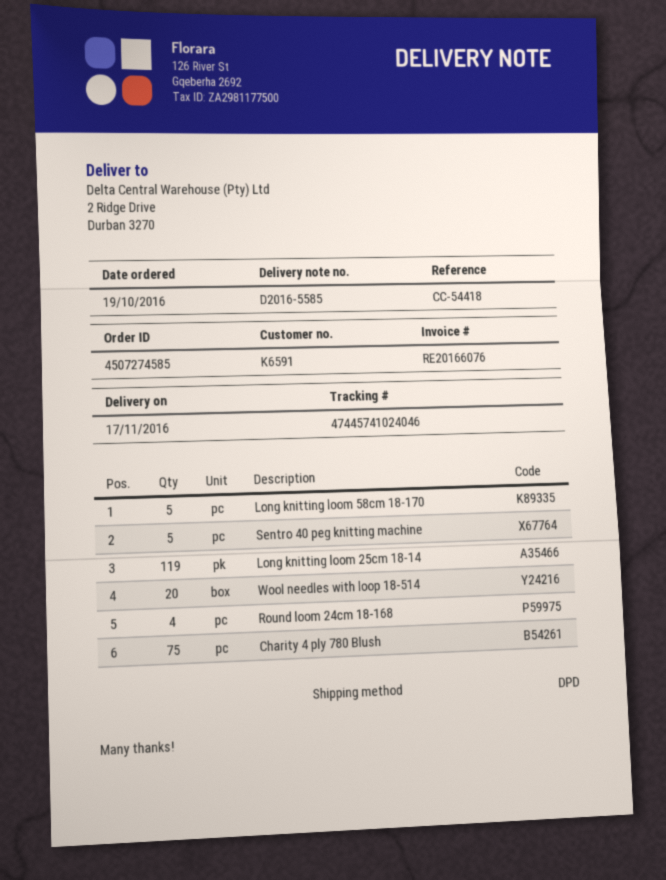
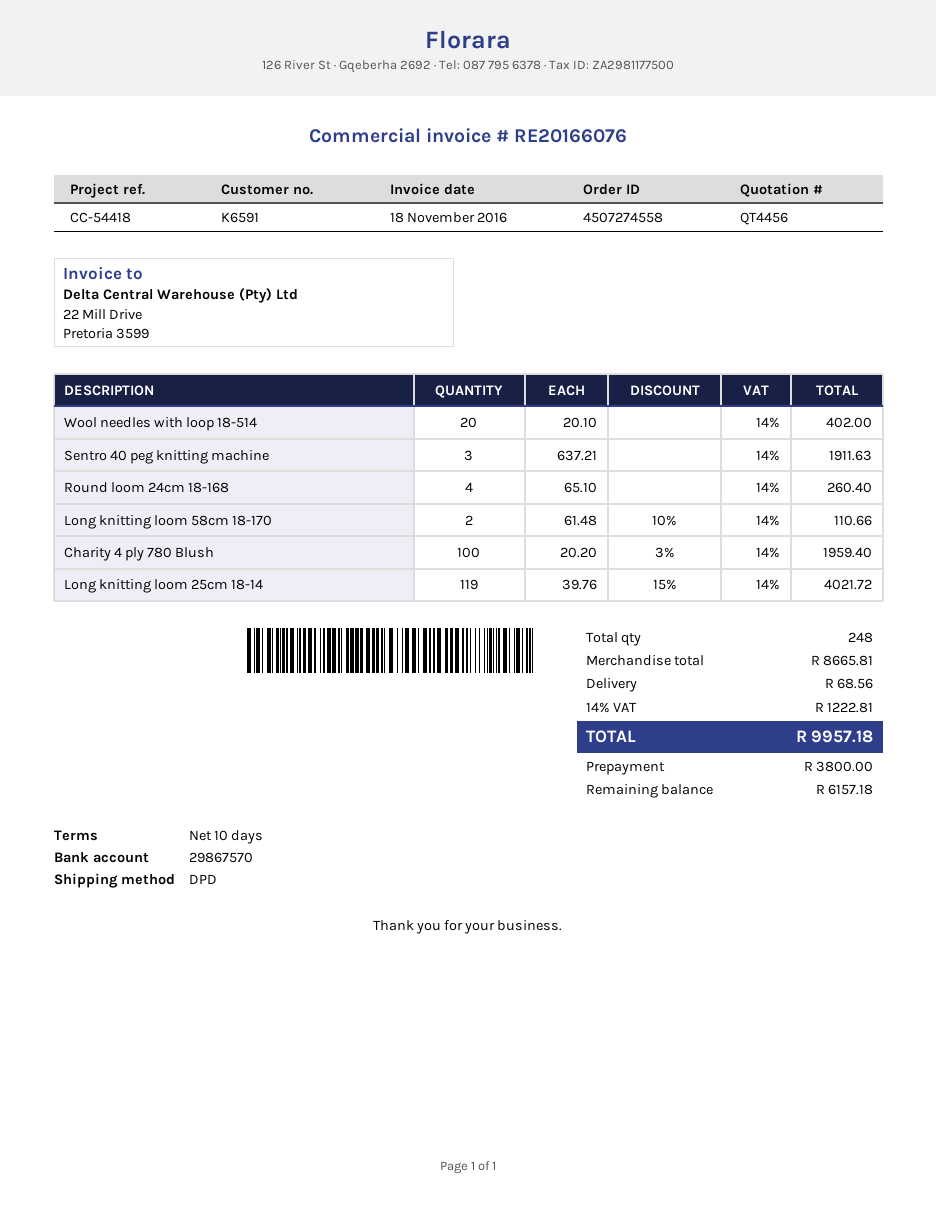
order number: 4507274585 -> 4507274558
Long knitting loom 58cm 18-170: 5 -> 2
Sentro 40 peg knitting machine: 5 -> 3
Charity 4 ply 780 Blush: 75 -> 100

